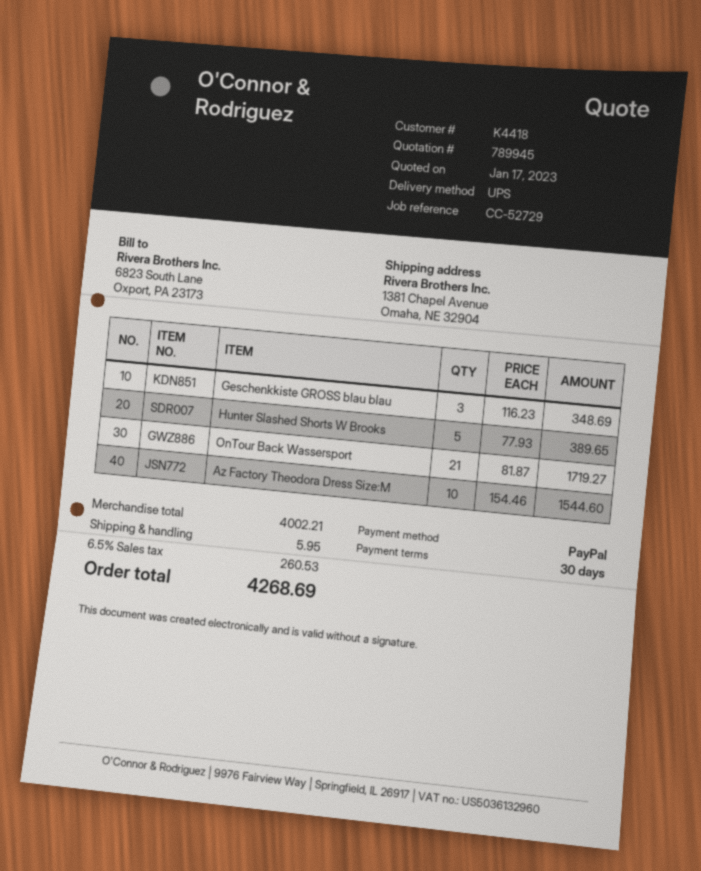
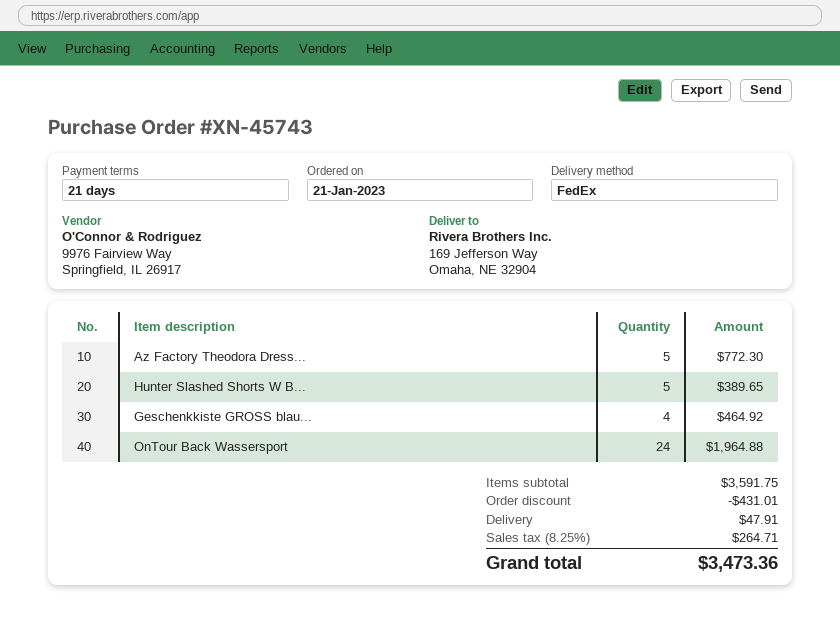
payment terms: 30 days -> 21 days
shipping method: UPS -> FedEx
ship to: 1381 Chapel Avenue, Omaha, NE 32904 -> 169 Jefferson Way, Omaha, NE 32904
Geschenkkiste GROSS blau blau: 3 for 348.69 -> 4 for 464.92
OnTour Back Wassersport: 21 for 1719.27 -> 24 for 1964.88
Az Factory Theodora Dress Size:M: 10 for 1544.60 -> 5 for 772.30
subtotal: 4002.21 -> 3591.75
discount: none -> 431.01
shipping: 5.95 -> 47.91
tax: 6.5% = 260.53 -> 8.25% = 264.71
total: 4268.69 -> 3473.36

